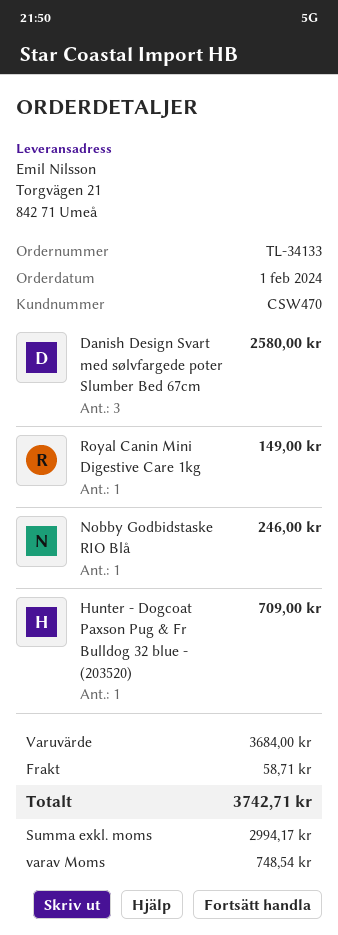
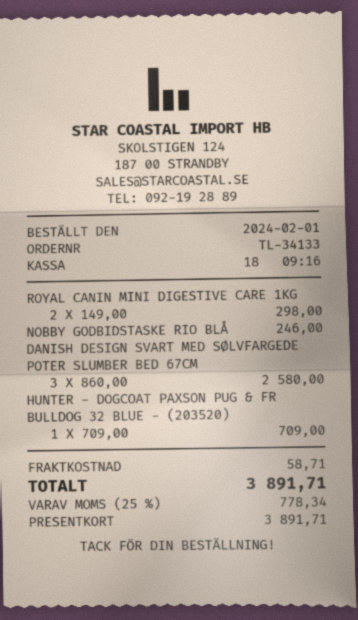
Royal Canin Mini Digestive Care 1kg: 1 for 149.00 -> 2 for 298.00
tax: 748.54 -> 778.34
total: 3742.71 -> 3891.71

